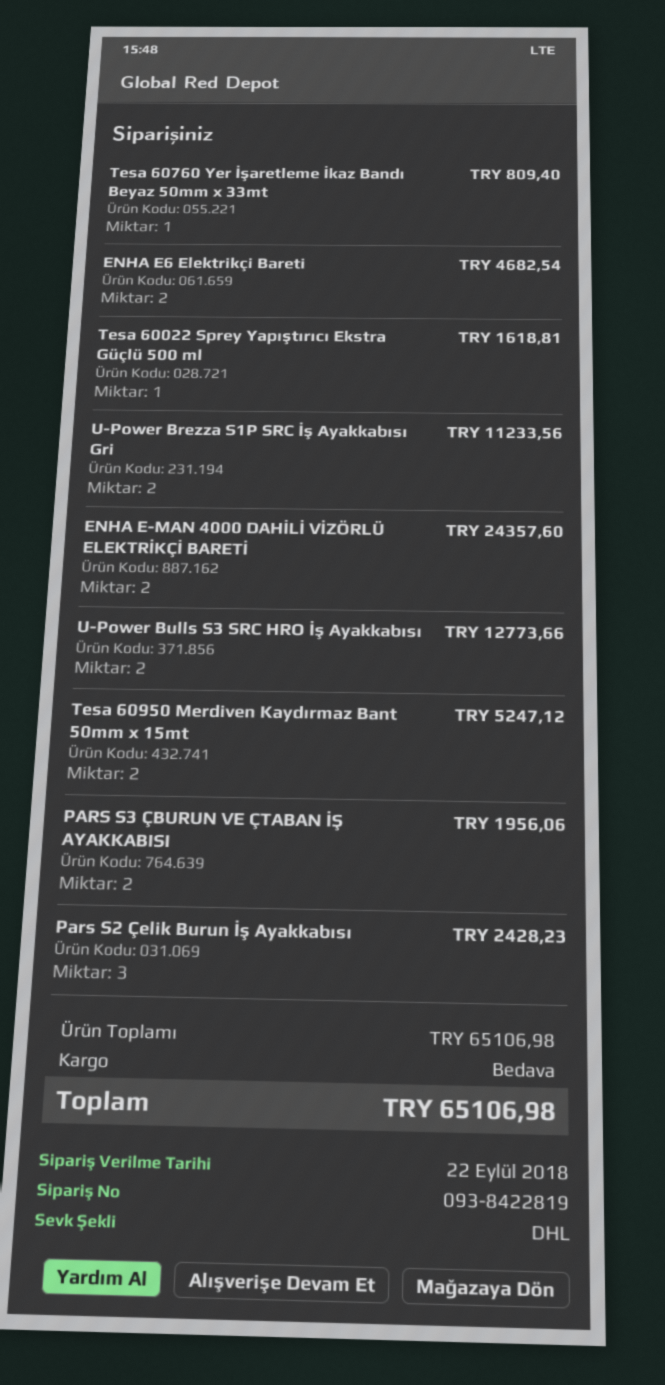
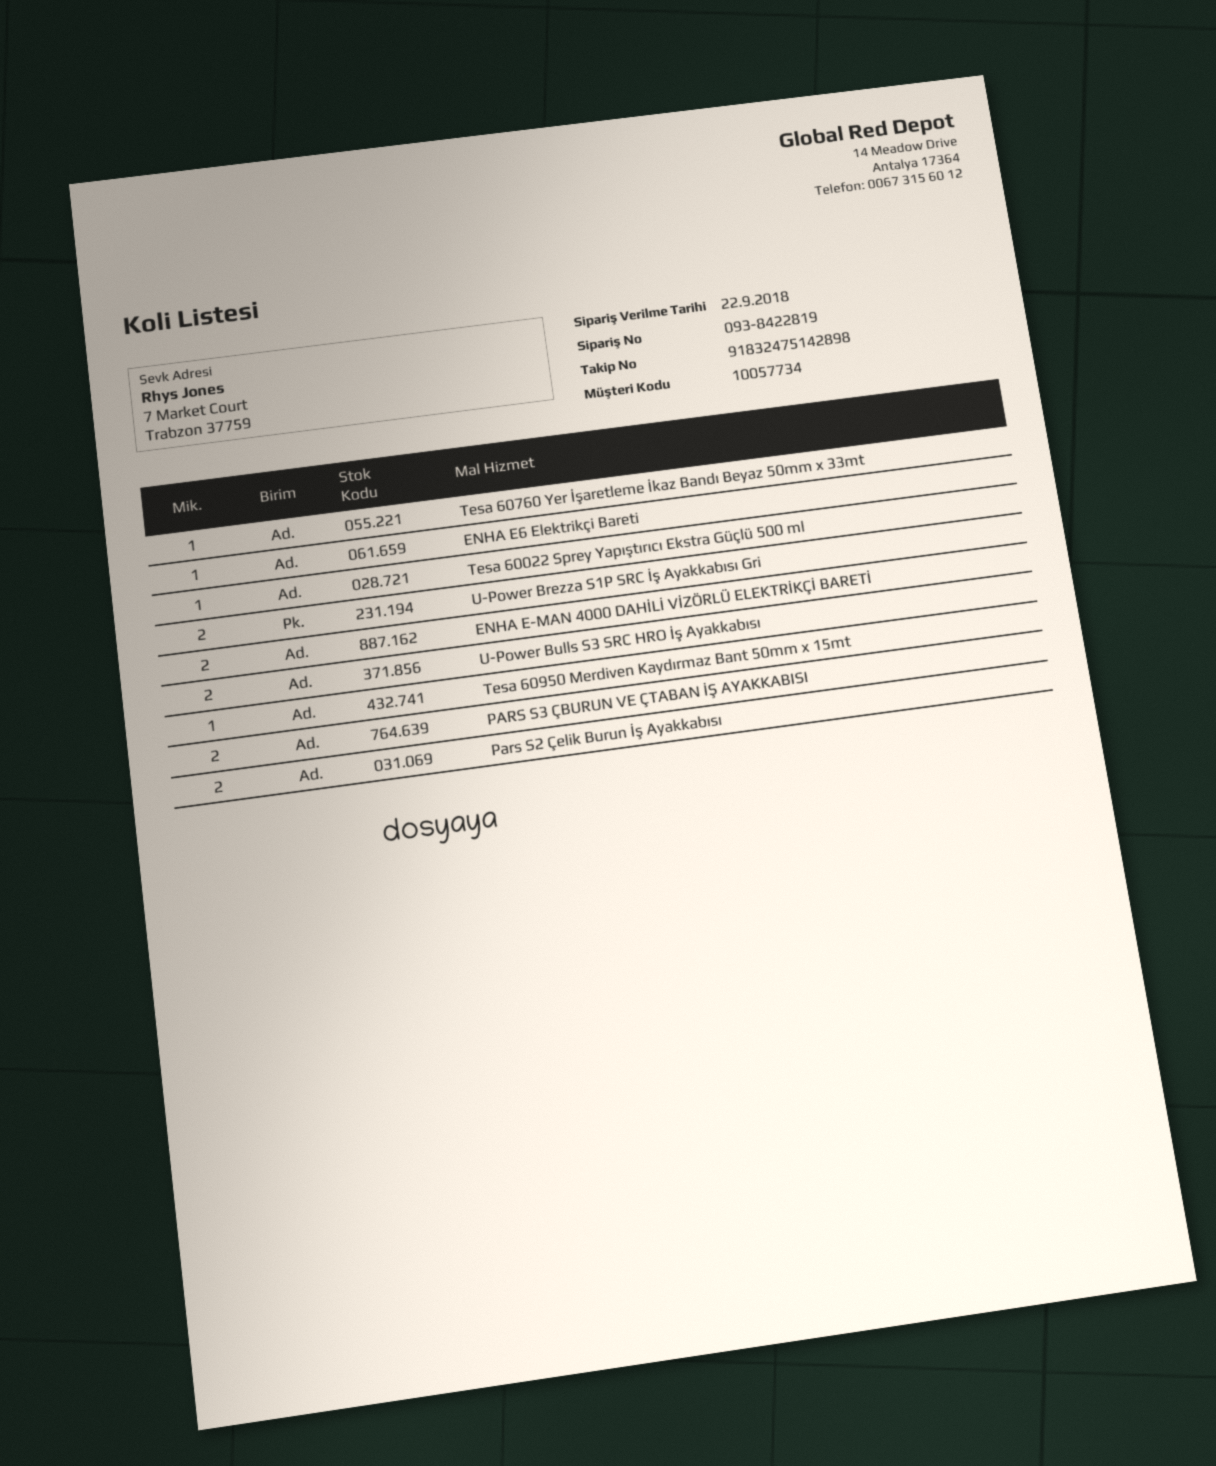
ENHA E6 Elektrikçi Bareti: 2 -> 1
Tesa 60950 Merdiven Kaydırmaz Bant 50mm x 15mt: 2 -> 1
Pars S2 Çelik Burun İş Ayakkabısı: 3 -> 2

